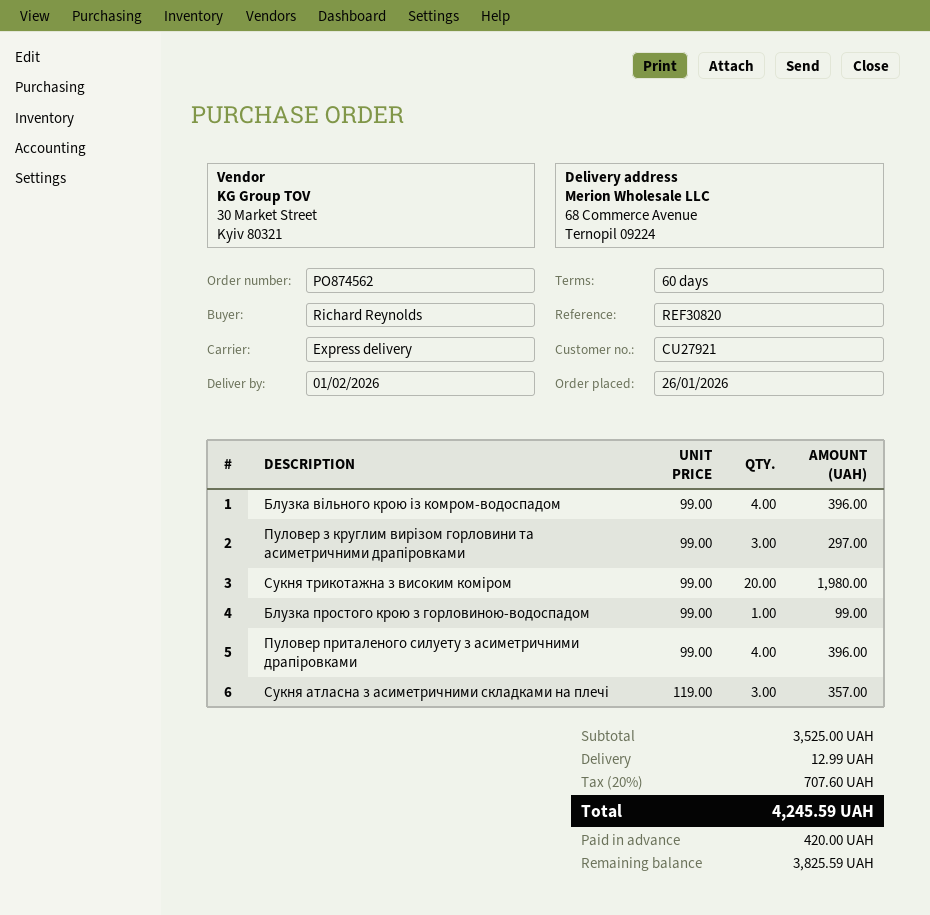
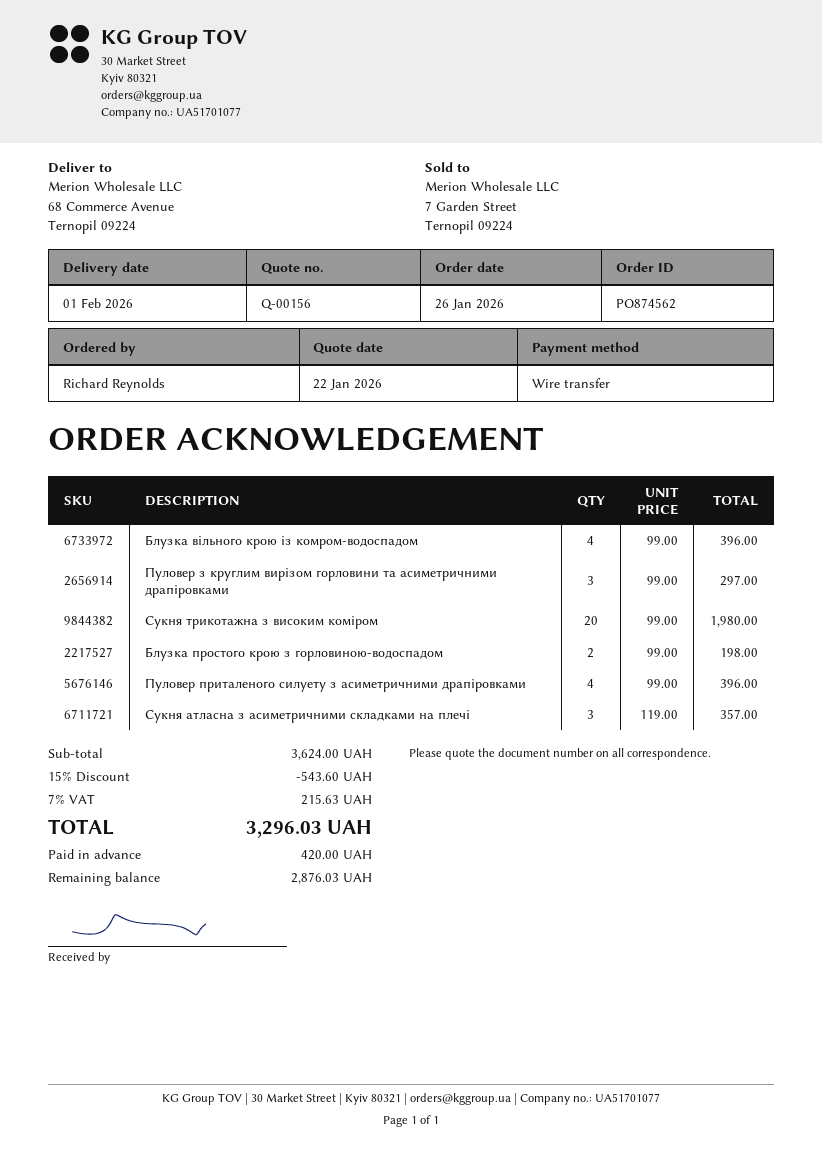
Блузка простого крою з горловиною-водоспадом: 1 x 99.00 = 99.00 -> 2 x 99.00 = 198.00
subtotal: 3525.00 -> 3624.00
discount: none -> 15% = 543.60
shipping: 12.99 -> none
tax: 20% = 707.60 -> 7% = 215.63
total: 4245.59 -> 3296.03
balance: 3825.59 -> 2876.03

